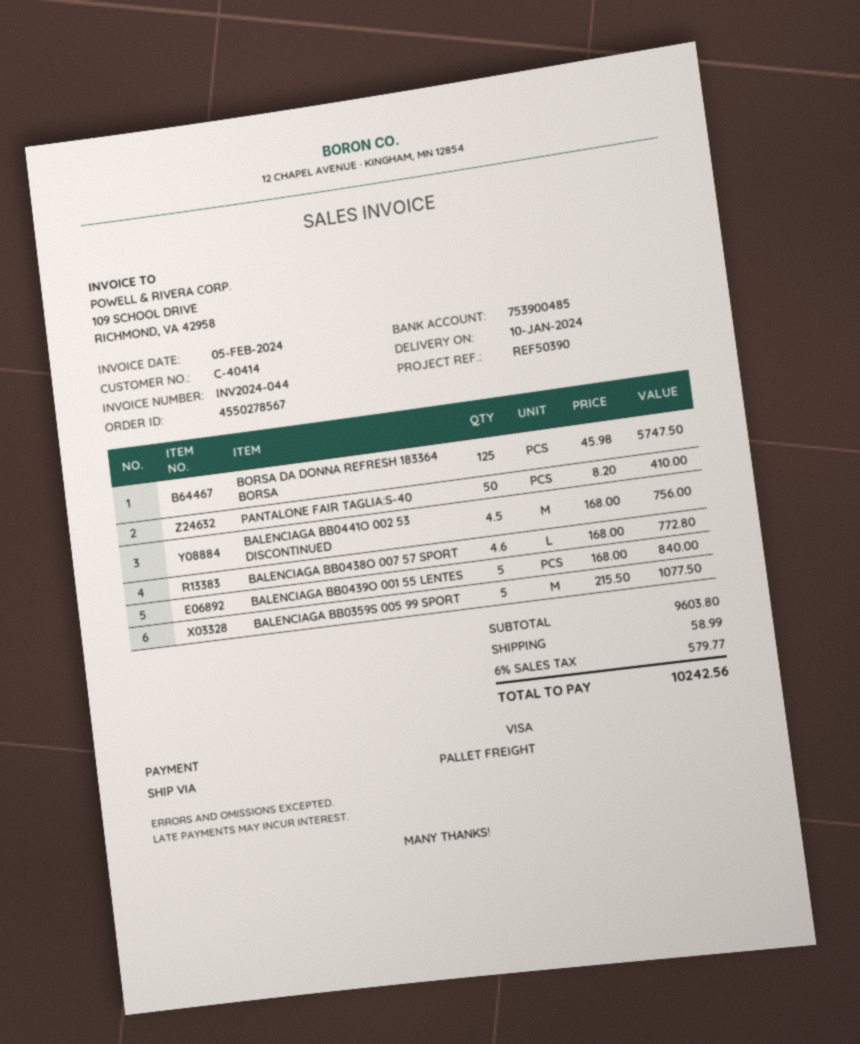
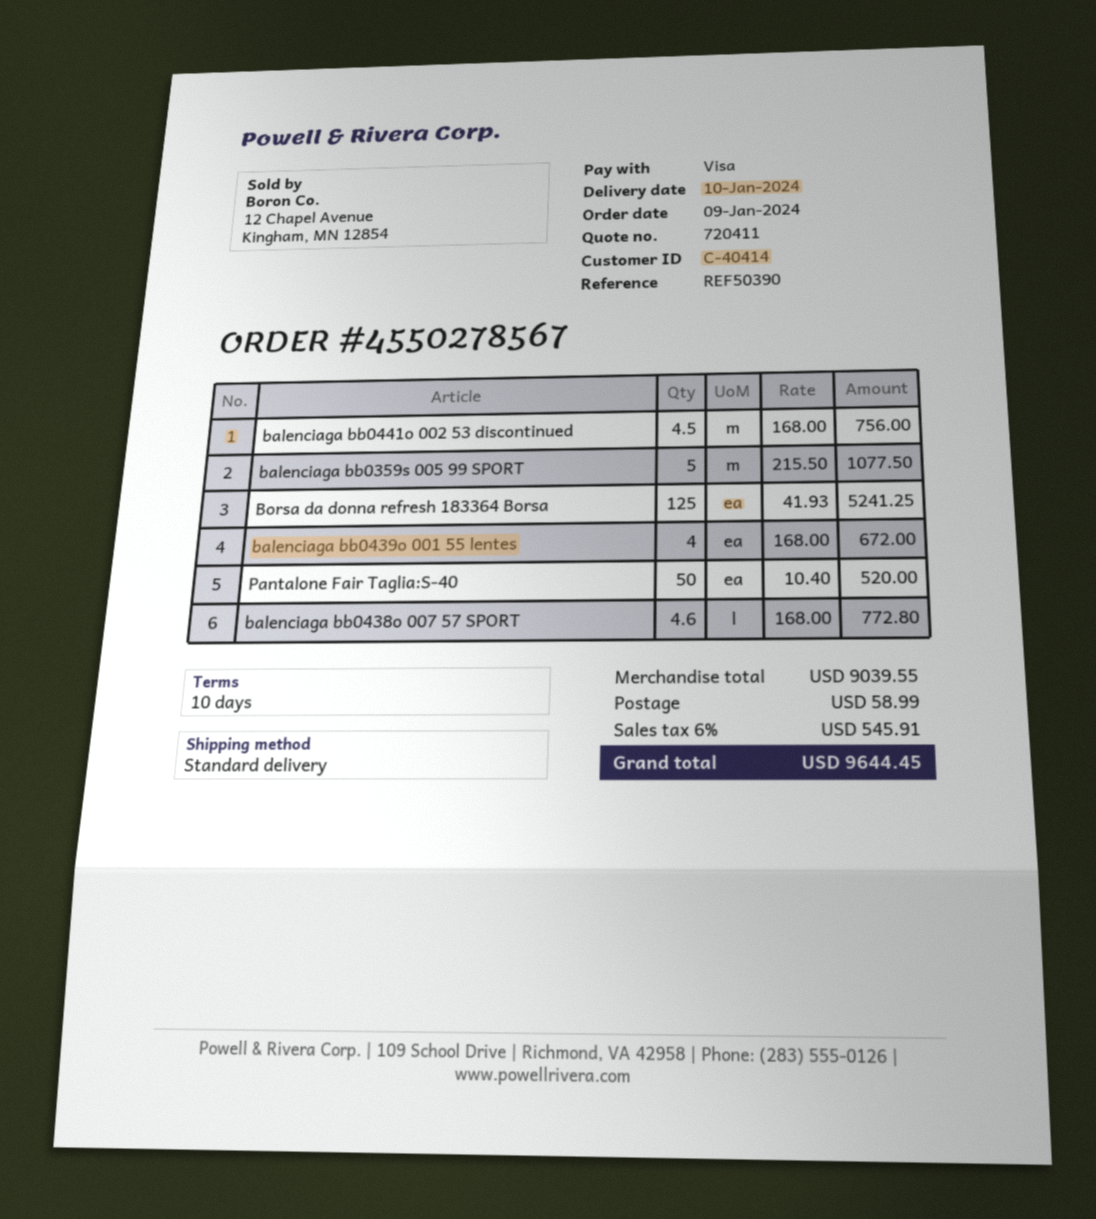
shipping method: pallet freight -> standard
BORSA DA DONNA REFRESH 183364 BORSA: 125 x 45.98 = 5747.50 -> 125 x 41.93 = 5241.25
PANTALONE FAIR TAGLIA:S-40: 50 x 8.20 = 410.00 -> 50 x 10.40 = 520.00
BALENCIAGA BB0439O 001 55 LENTES: 5 x 168.00 = 840.00 -> 4 x 168.00 = 672.00
subtotal: 9603.80 -> 9039.55
tax: 6% = 579.77 -> 6% = 545.91
total: 10242.56 -> 9644.45

